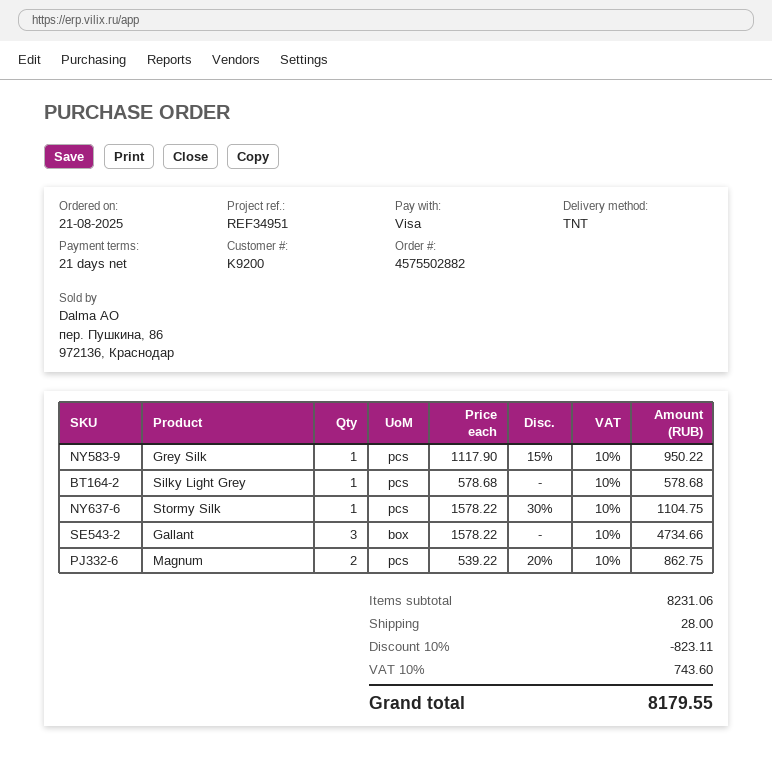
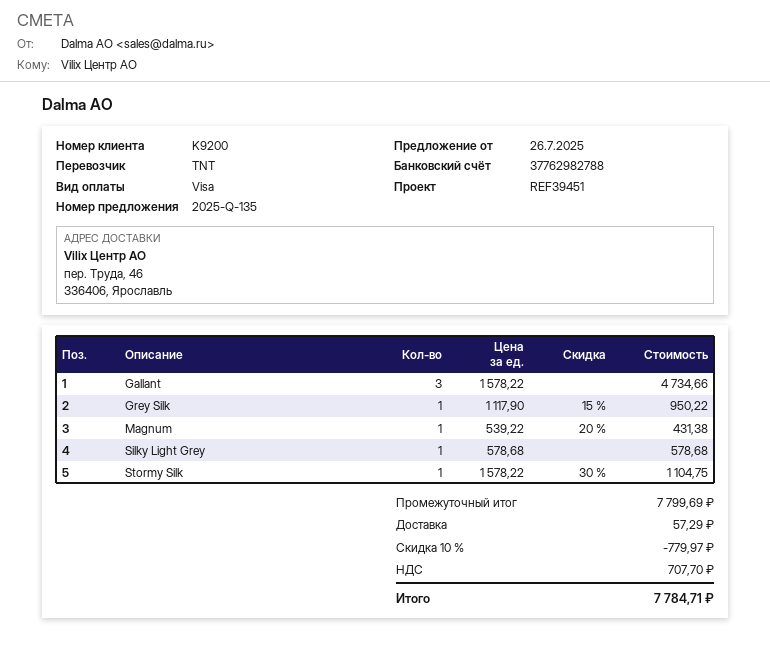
reference: REF34951 -> REF39451
Magnum: 2 x 539.22 - 20% = 862.75 -> 1 x 539.22 - 20% = 431.38
subtotal: 8231.06 -> 7799.69
discount: 10% = 823.11 -> 10% = 779.97
shipping: 28.00 -> 57.29
tax: 743.60 -> 707.70
total: 8179.55 -> 7784.71

